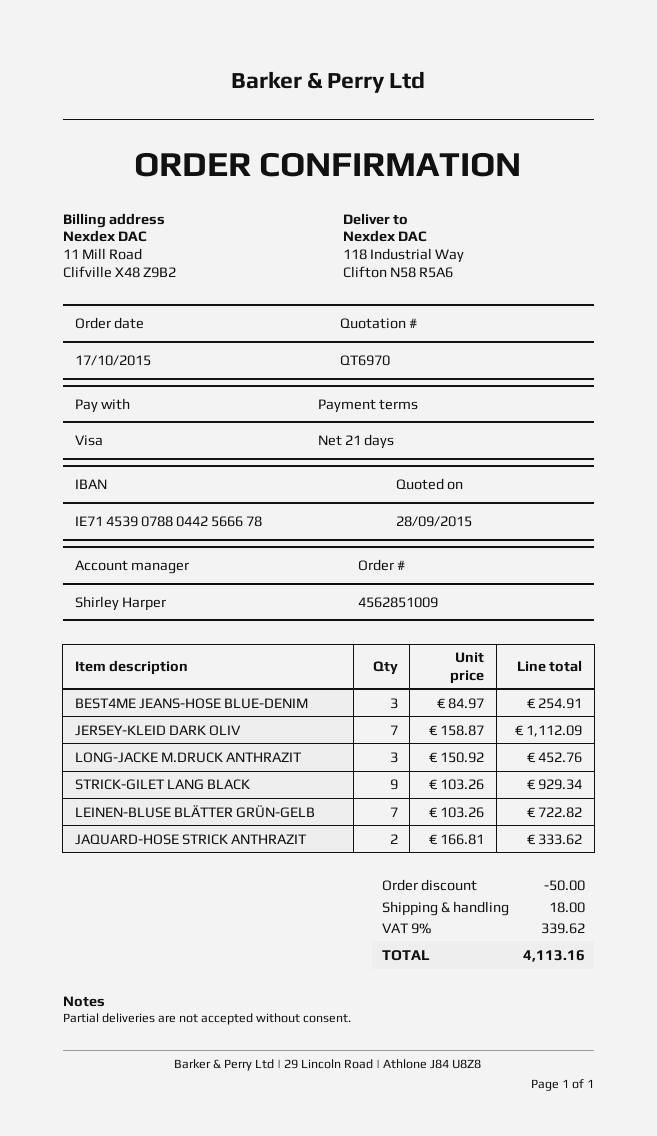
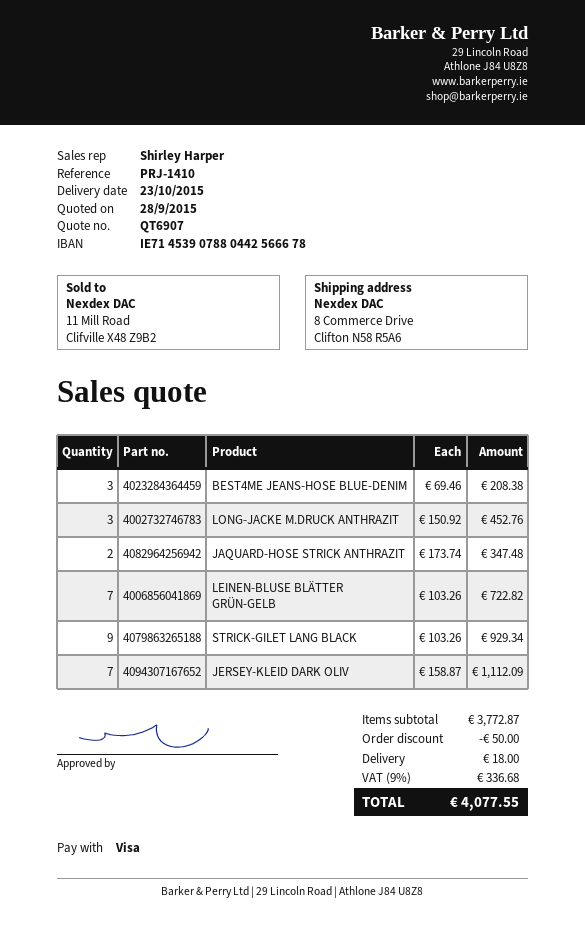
quote number: QT6970 -> QT6907
ship to: 118 Industrial Way, Clifton N58 R5A6 -> 8 Commerce Drive, Clifton N58 R5A6
BEST4ME JEANS-HOSE BLUE-DENIM: 3 x 84.97 = 254.91 -> 3 x 69.46 = 208.38
JAQUARD-HOSE STRICK ANTHRAZIT: 2 x 166.81 = 333.62 -> 2 x 173.74 = 347.48
tax: 9% = 339.62 -> 9% = 336.68
total: 4113.16 -> 4077.55

